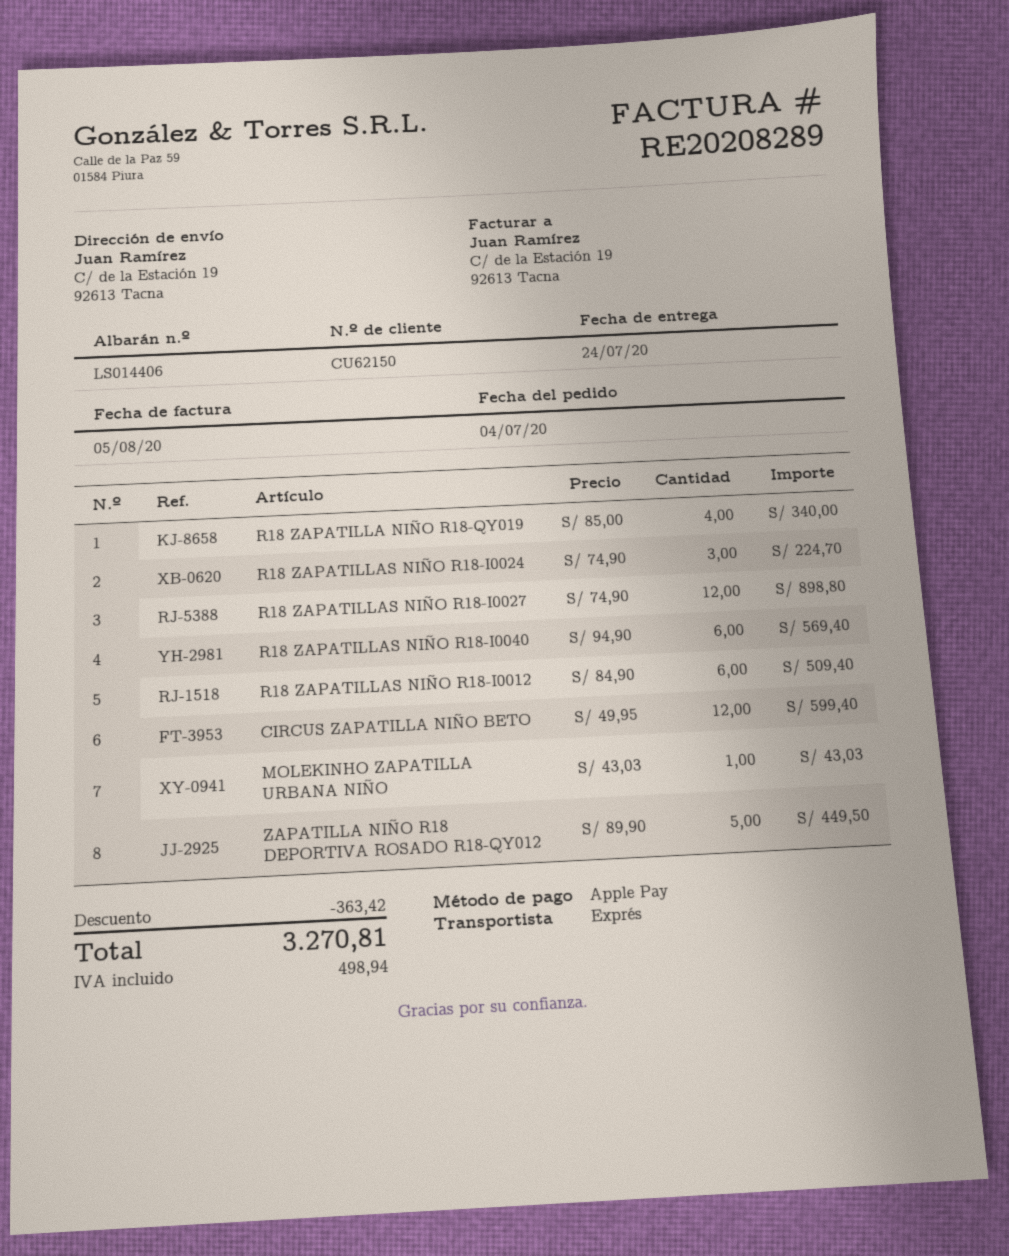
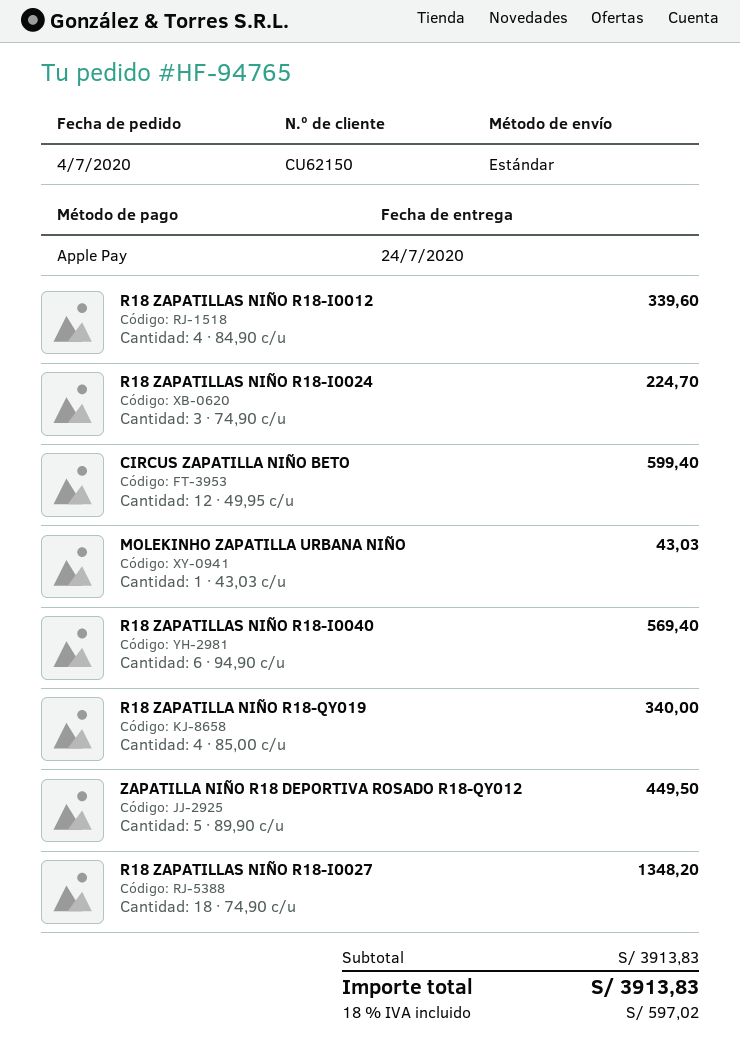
shipping method: express -> standard
R18 ZAPATILLAS NIÑO R18-I0027: 12 x 74.90 = 898.80 -> 18 x 74.90 = 1348.20
R18 ZAPATILLAS NIÑO R18-I0012: 6 x 84.90 = 509.40 -> 4 x 84.90 = 339.60
discount: 363.42 -> none
tax: 498.94 -> 597.02
total: 3270.81 -> 3913.83

